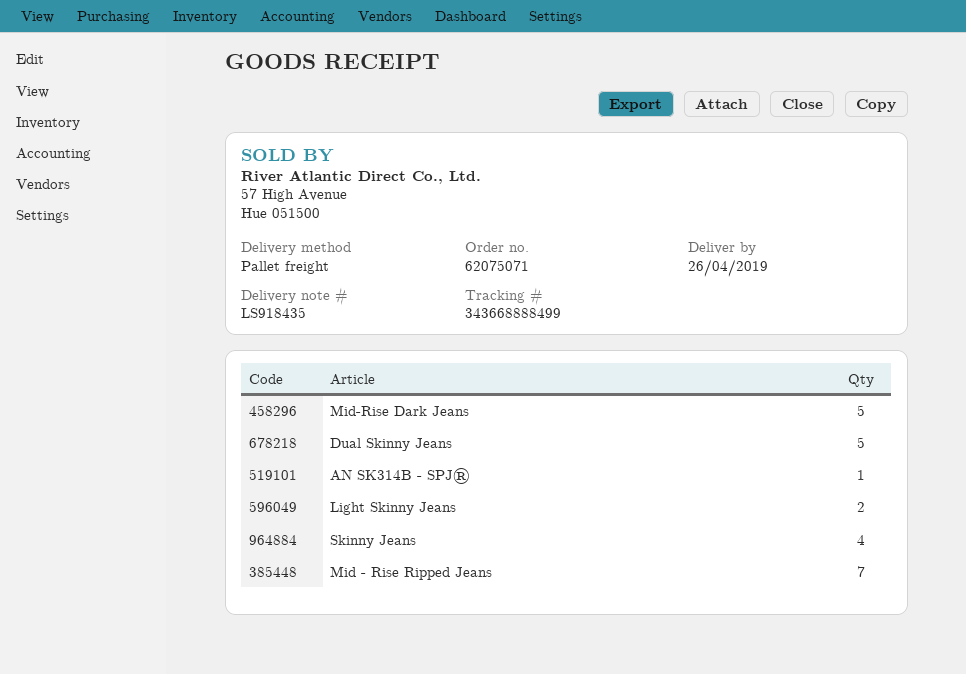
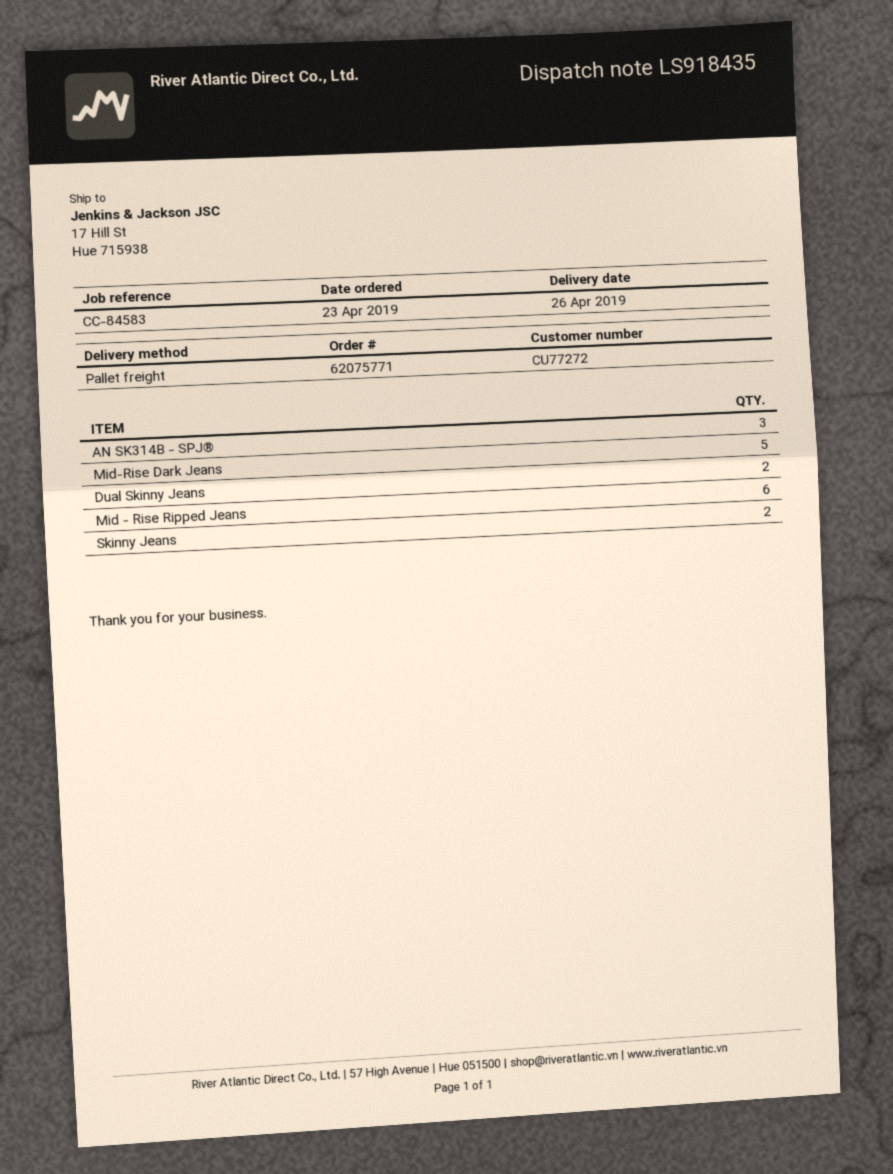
order number: 62075071 -> 62075771
Dual Skinny Jeans: 5 -> 2
AN SK314B - SPJ®: 1 -> 3
Light Skinny Jeans: 2 -> none
Skinny Jeans: 4 -> 2
Mid - Rise Ripped Jeans: 7 -> 6

